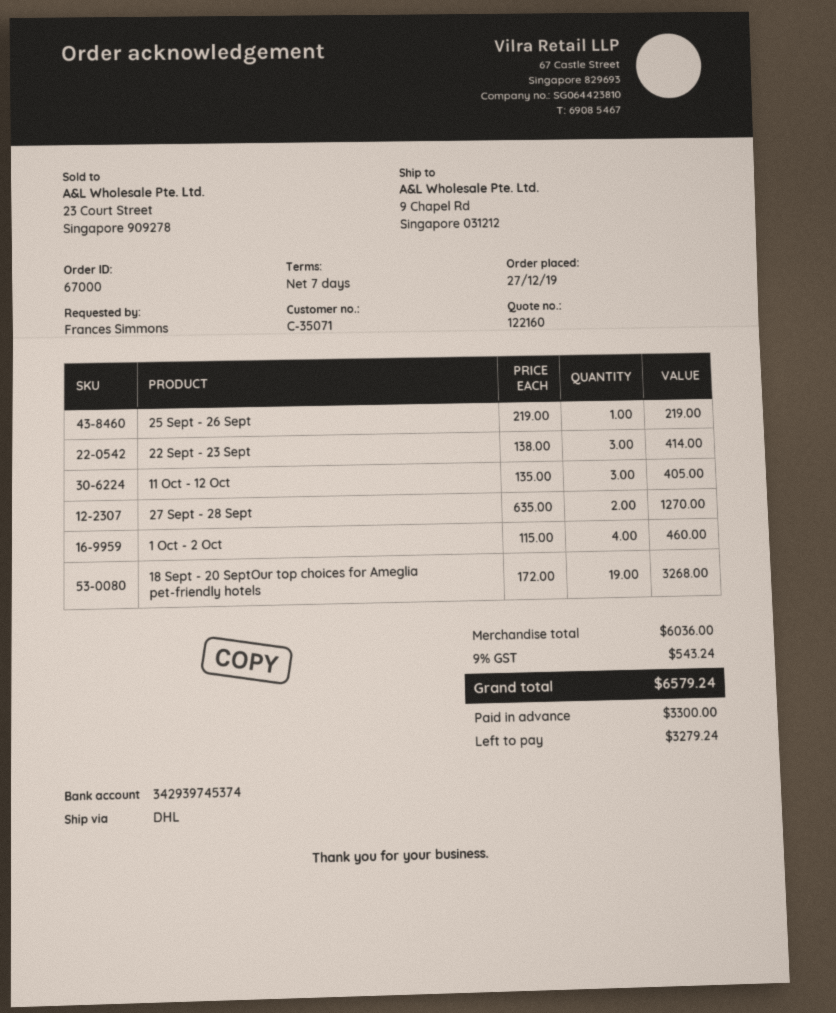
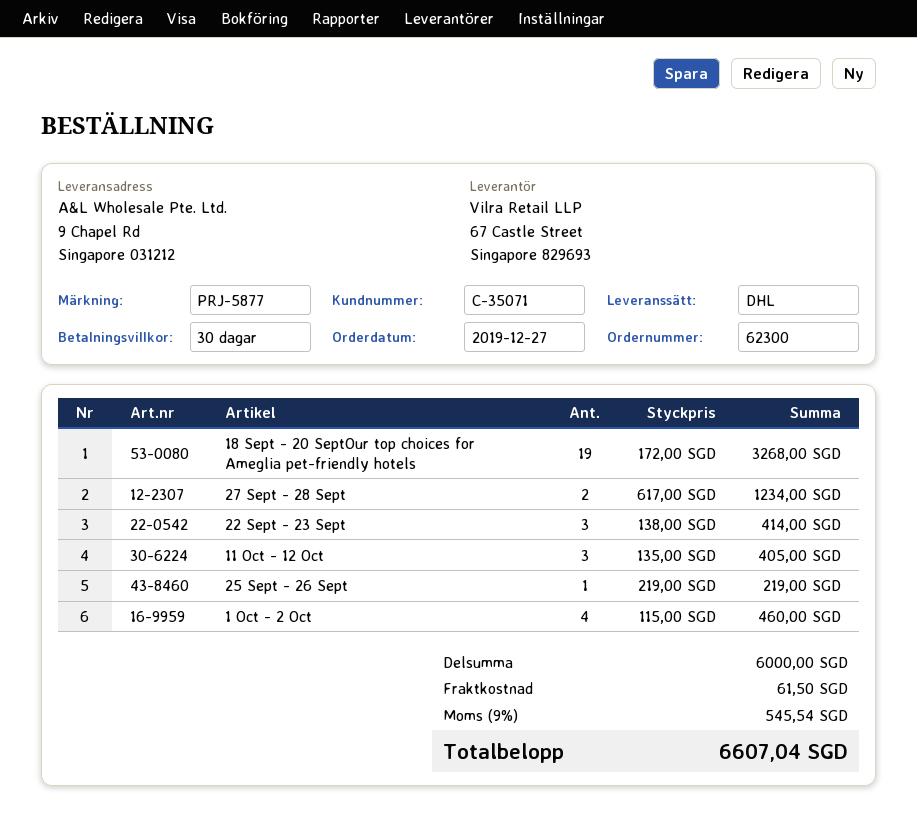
order number: 67000 -> 62300
payment terms: 7 days -> 30 days
27 Sept - 28 Sept: 2 x 635.00 = 1270.00 -> 2 x 617.00 = 1234.00
subtotal: 6036.00 -> 6000.00
shipping: none -> 61.50
tax: 9% = 543.24 -> 9% = 545.54
total: 6579.24 -> 6607.04

